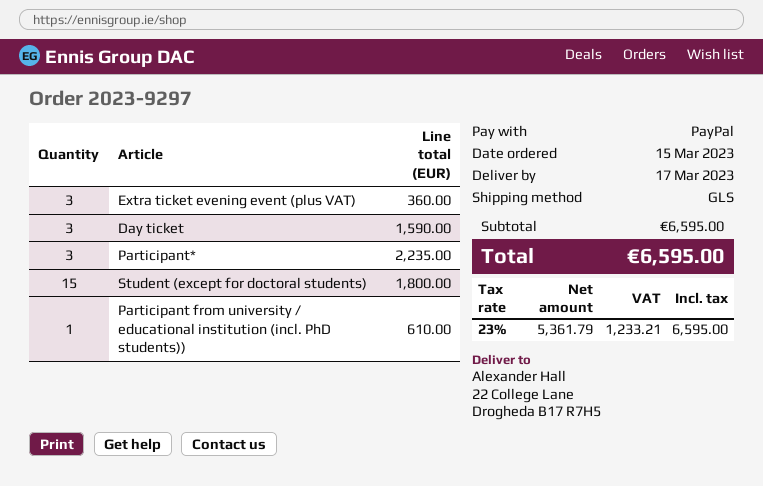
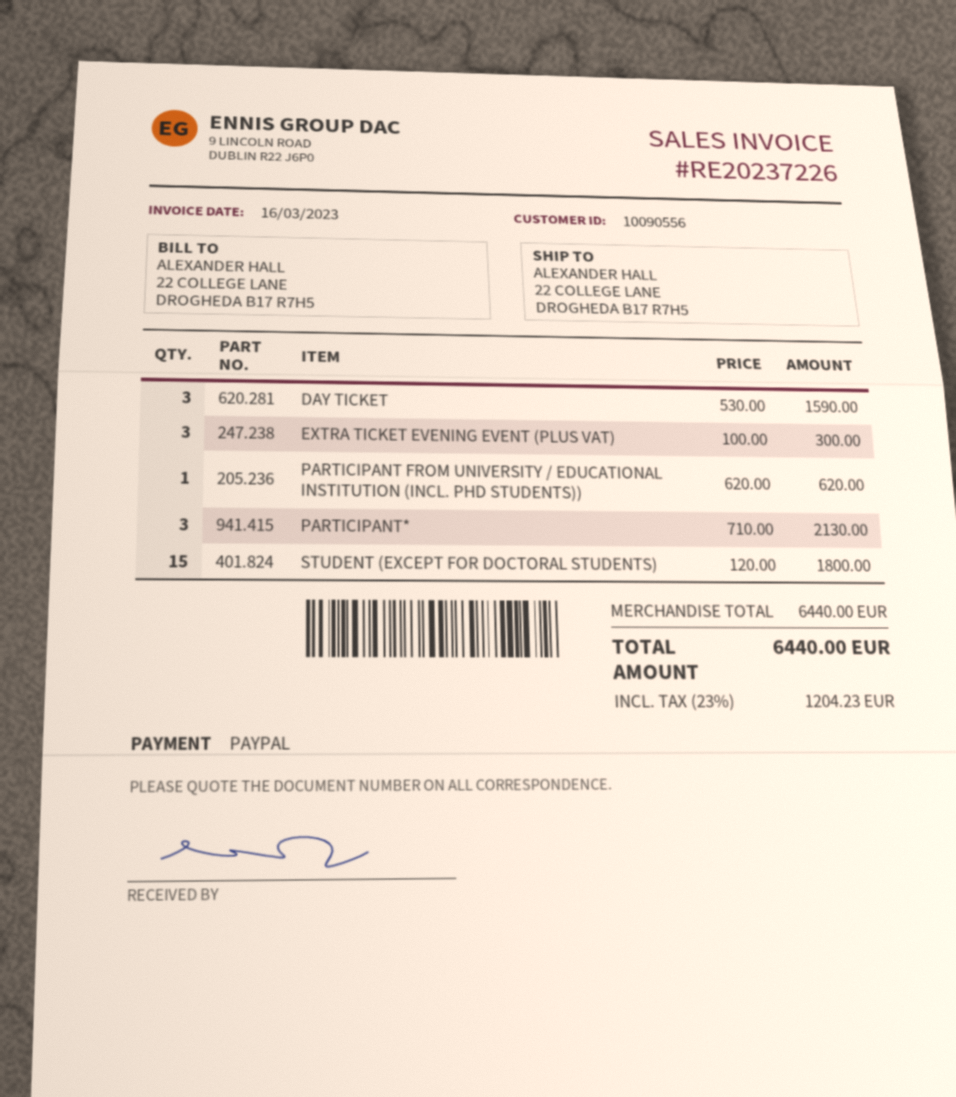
Extra ticket evening event (plus VAT): 3 for 360.00 -> 3 for 300.00
Participant*: 3 for 2235.00 -> 3 for 2130.00
Participant from university / educational institution (incl. PhD students)): 1 for 610.00 -> 1 for 620.00
subtotal: 6595.00 -> 6440.00
tax: 23% = 1233.21 -> 23% = 1204.23
total: 6595.00 -> 6440.00

